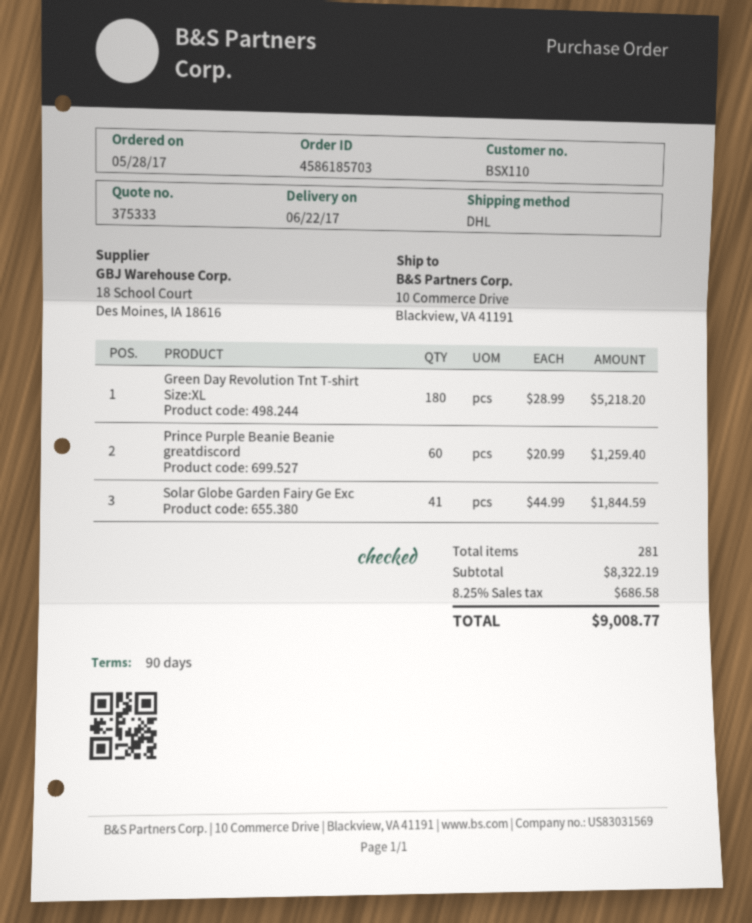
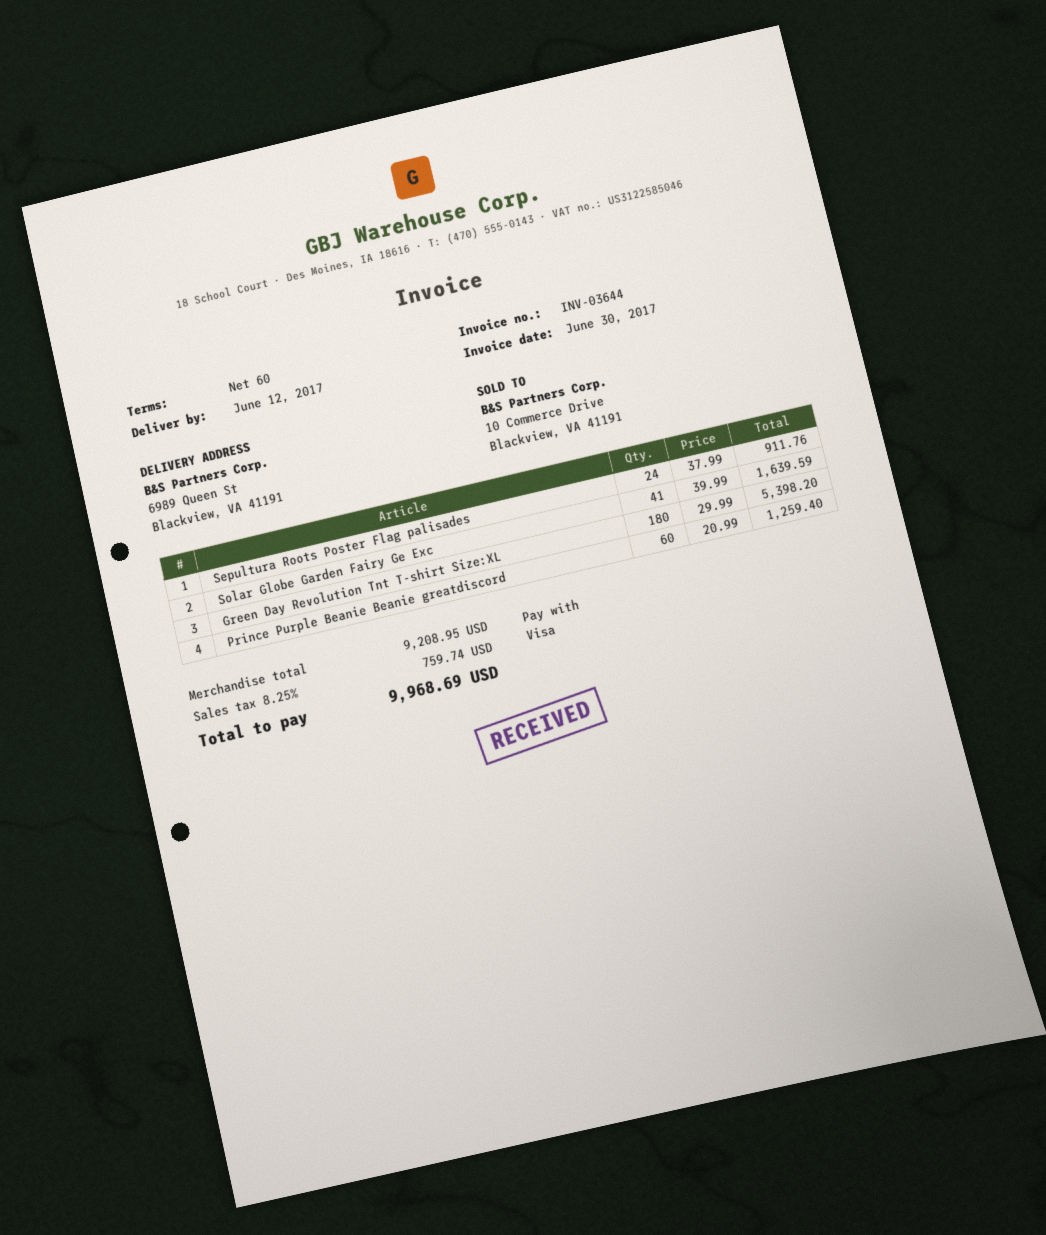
delivery date: 2017-06-22 -> 2017-06-12
payment terms: 90 days -> 60 days
ship to: 10 Commerce Drive, Blackview, VA 41191 -> 6989 Queen St, Blackview, VA 41191
Green Day Revolution Tnt T-shirt Size:XL: 180 x 28.99 = 5218.20 -> 180 x 29.99 = 5398.20
Solar Globe Garden Fairy Ge Exc: 41 x 44.99 = 1844.59 -> 41 x 39.99 = 1639.59
Sepultura Roots Poster Flag palisades: none -> 24 x 37.99 = 911.76
subtotal: 8322.19 -> 9208.95
tax: 8.25% = 686.58 -> 8.25% = 759.74
total: 9008.77 -> 9968.69

